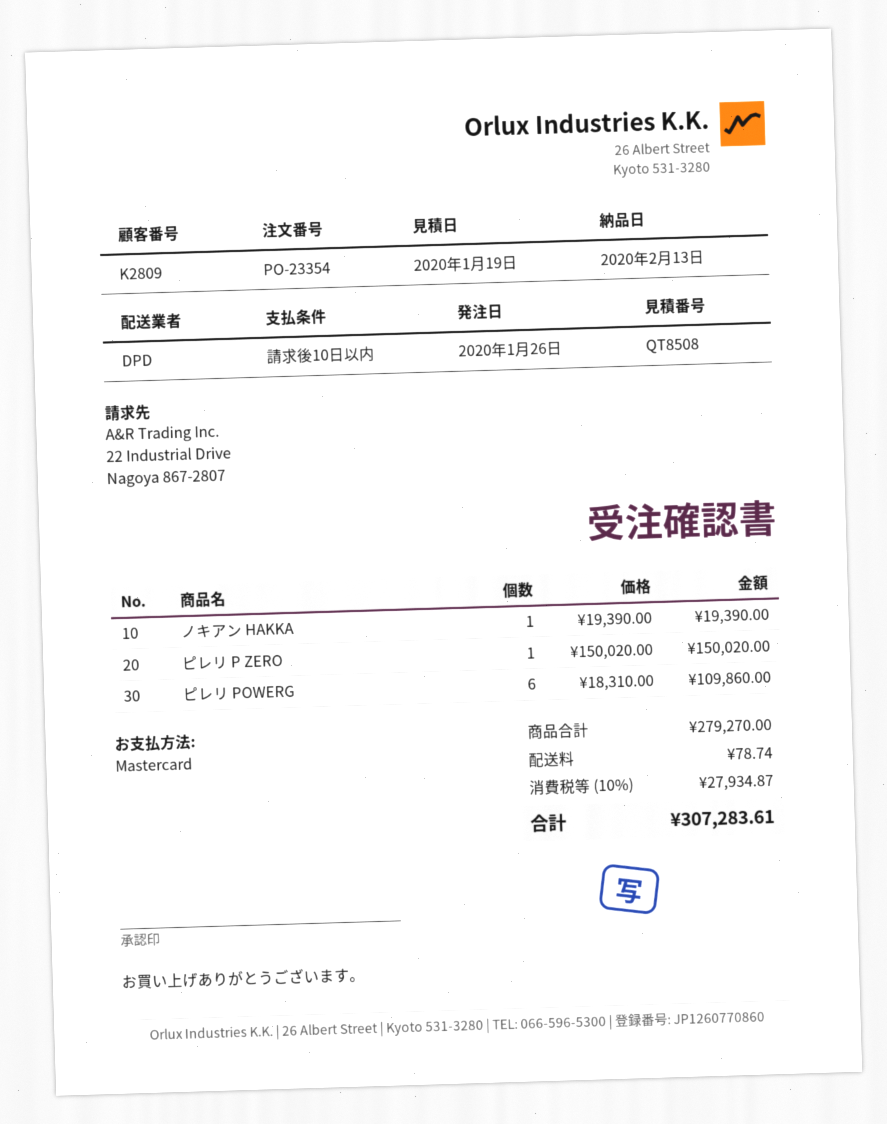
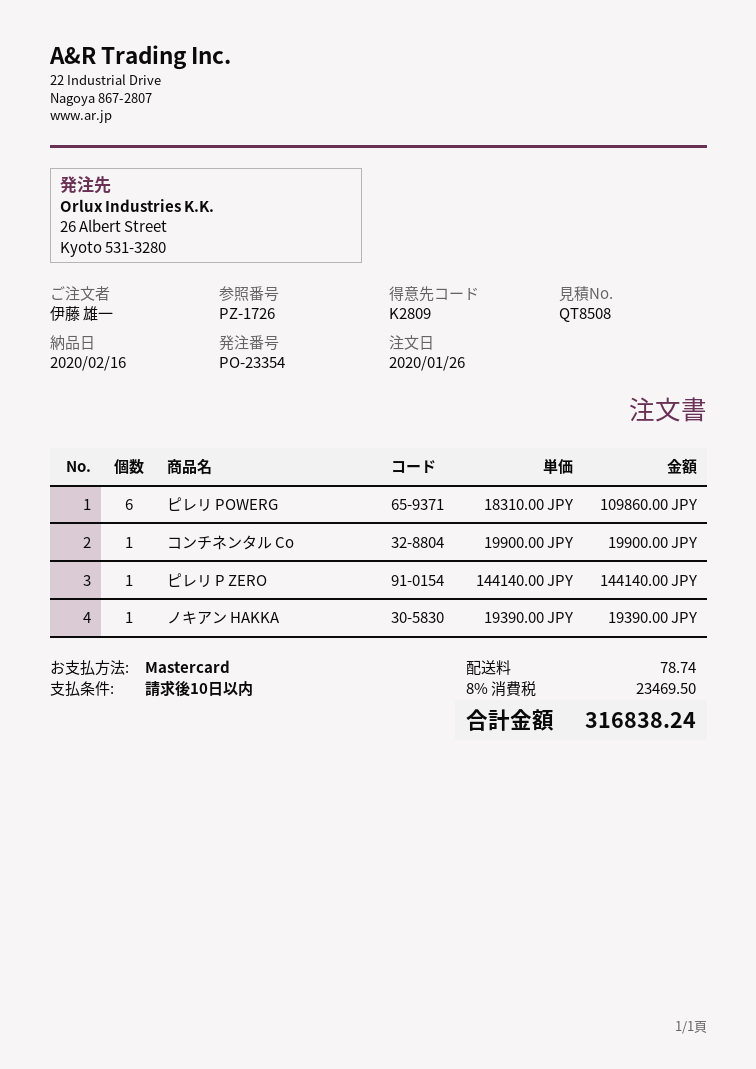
delivery date: 2020-02-13 -> 2020-02-16
ピレリ P ZERO: 1 x 150020.00 = 150020.00 -> 1 x 144140.00 = 144140.00
コンチネンタル Co: none -> 1 x 19900.00 = 19900.00
tax: 10% = 27934.87 -> 8% = 23469.50
total: 307283.61 -> 316838.24

